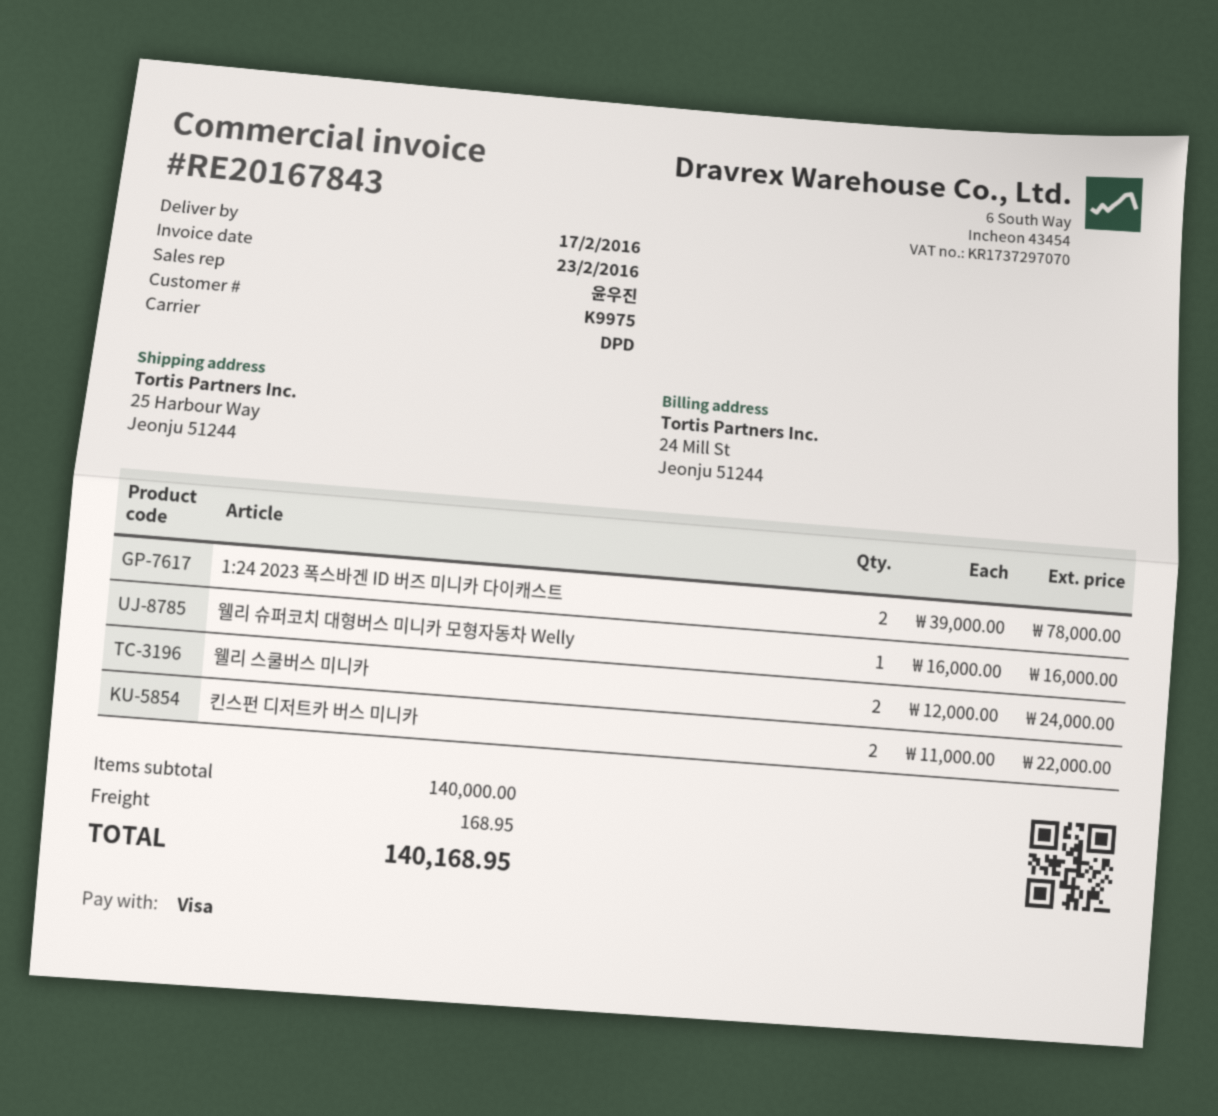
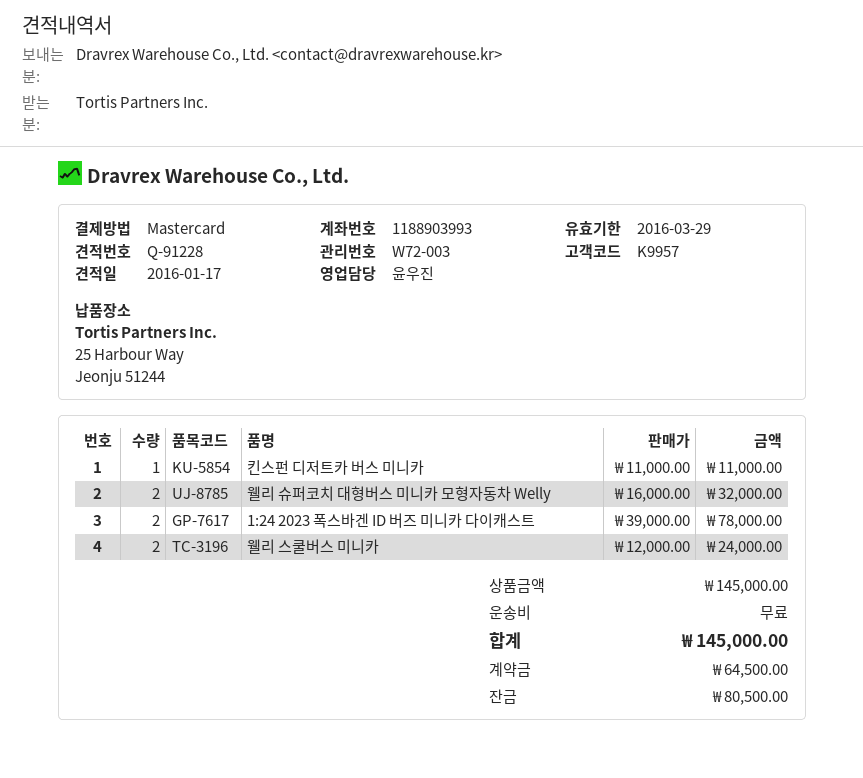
customer number: K9975 -> K9957
payment method: Visa -> Mastercard
웰리 슈퍼코치 대형버스 미니카 모형자동차 Welly: 1 x 16000.00 = 16000.00 -> 2 x 16000.00 = 32000.00
킨스펀 디저트카 버스 미니카: 2 x 11000.00 = 22000.00 -> 1 x 11000.00 = 11000.00
subtotal: 140000.00 -> 145000.00
shipping: 168.95 -> 0.00
total: 140168.95 -> 145000.00

